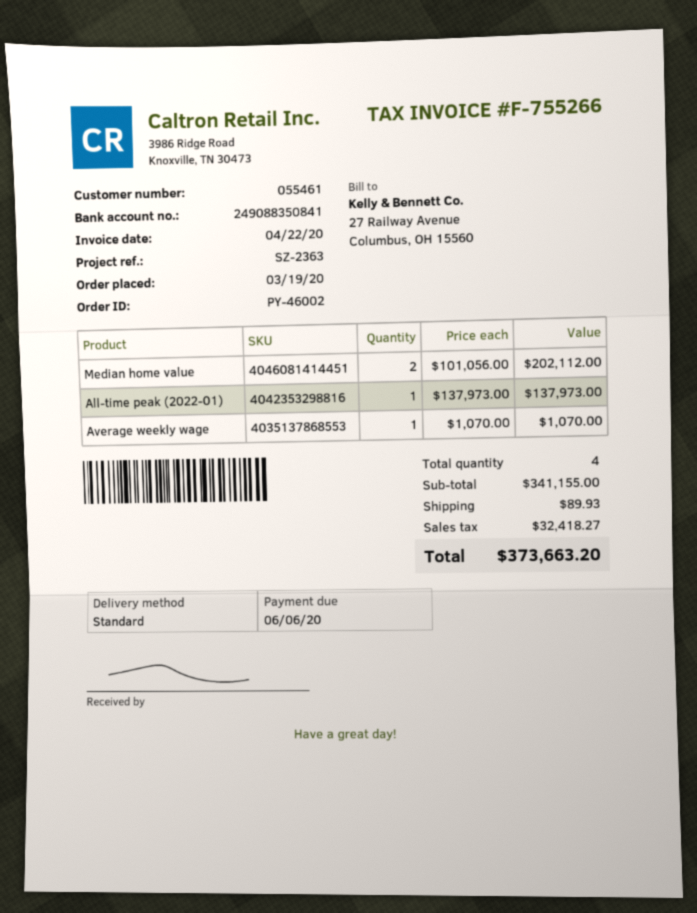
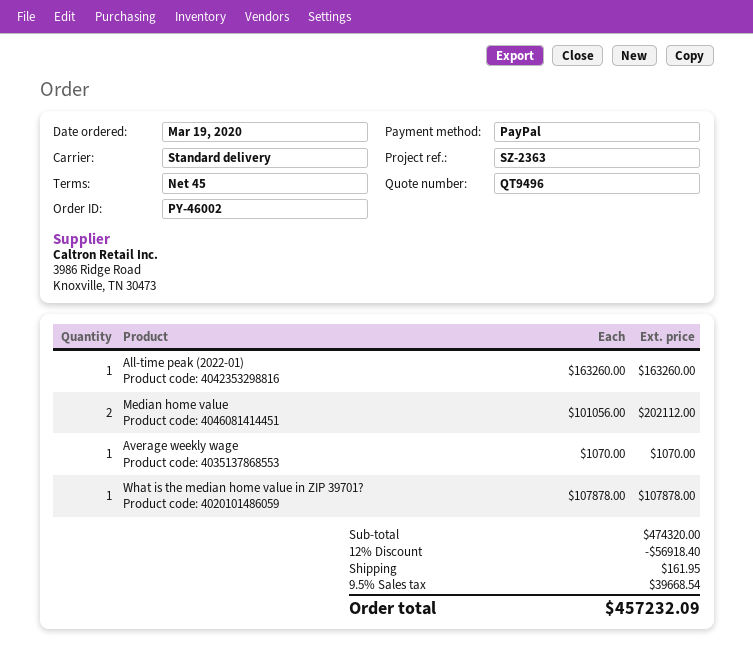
All-time peak (2022-01): 1 x 137973.00 = 137973.00 -> 1 x 163260.00 = 163260.00
What is the median home value in ZIP 39701?: none -> 1 x 107878.00 = 107878.00
subtotal: 341155.00 -> 474320.00
discount: none -> 12% = 56918.40
shipping: 89.93 -> 161.95
tax: 32418.27 -> 39668.54
total: 373663.20 -> 457232.09

